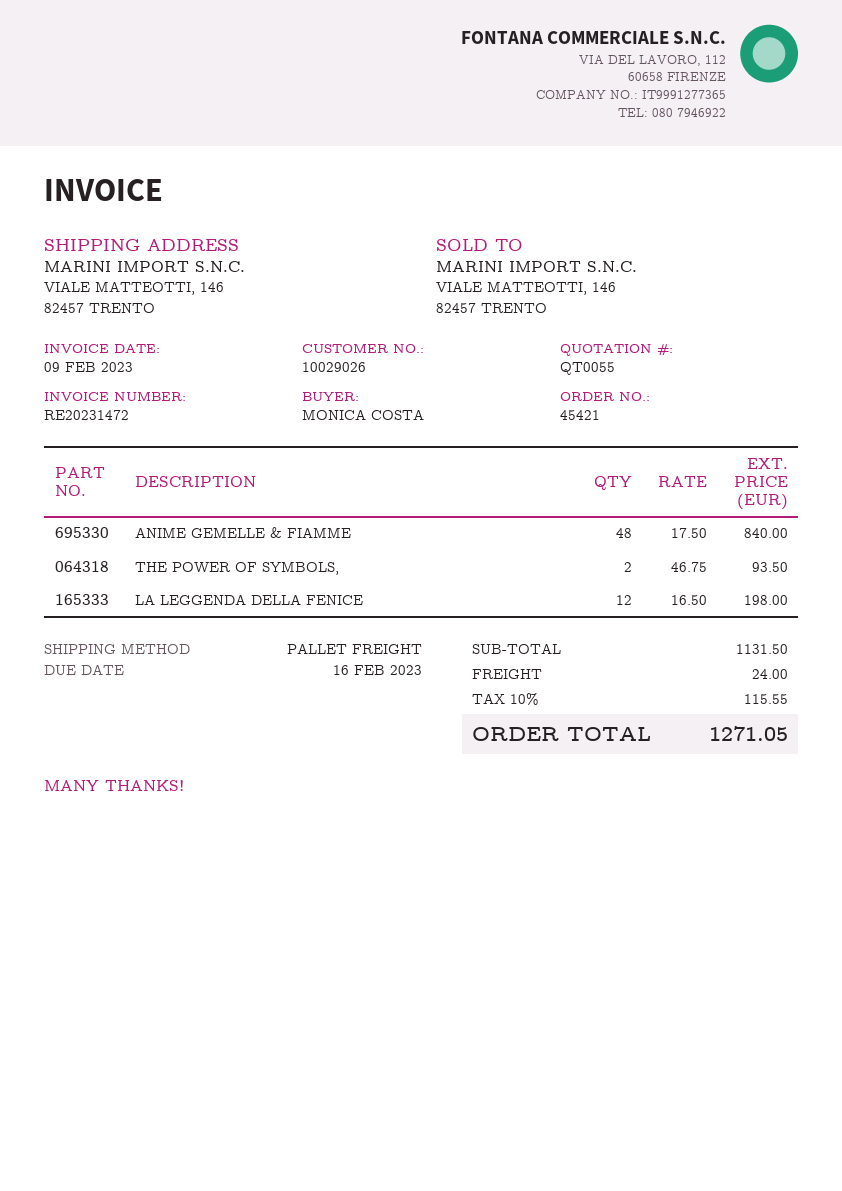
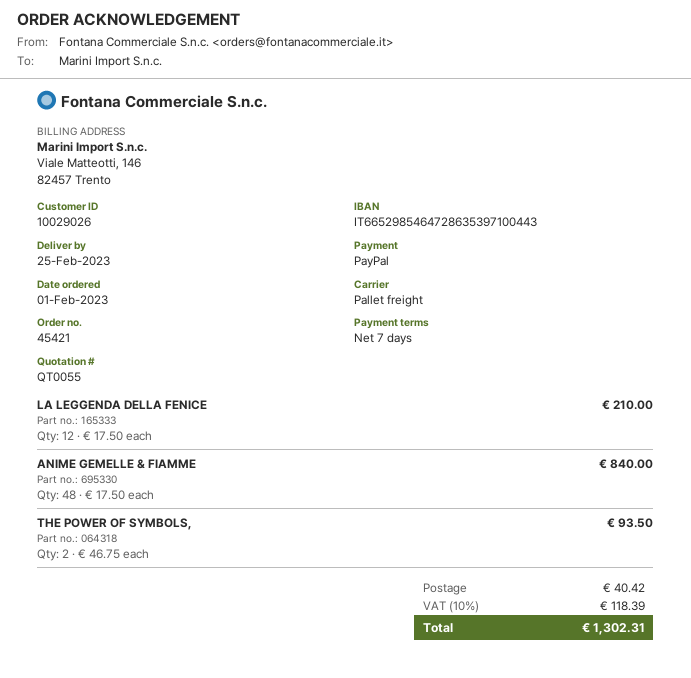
LA LEGGENDA DELLA FENICE: 12 x 16.50 = 198.00 -> 12 x 17.50 = 210.00
shipping: 24.00 -> 40.42
tax: 10% = 115.55 -> 10% = 118.39
total: 1271.05 -> 1302.31

